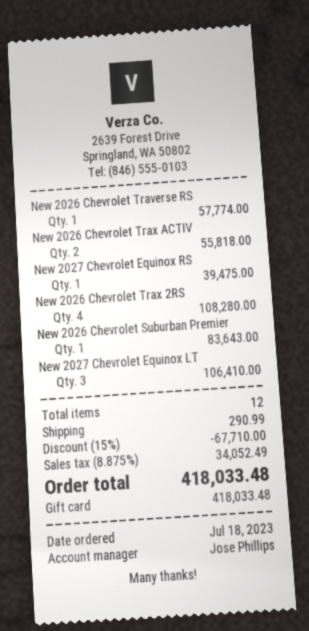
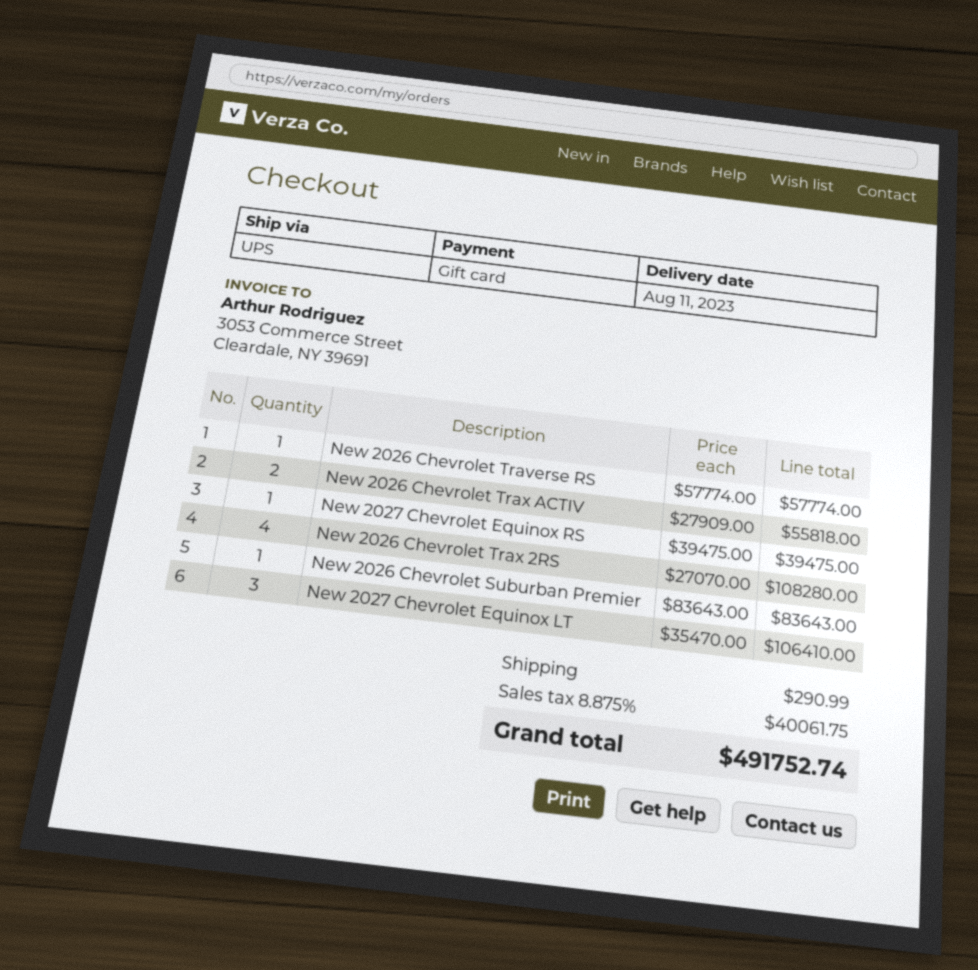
discount: 15% = 67710.00 -> none
tax: 8.875% = 34052.49 -> 8.875% = 40061.75
total: 418033.48 -> 491752.74

